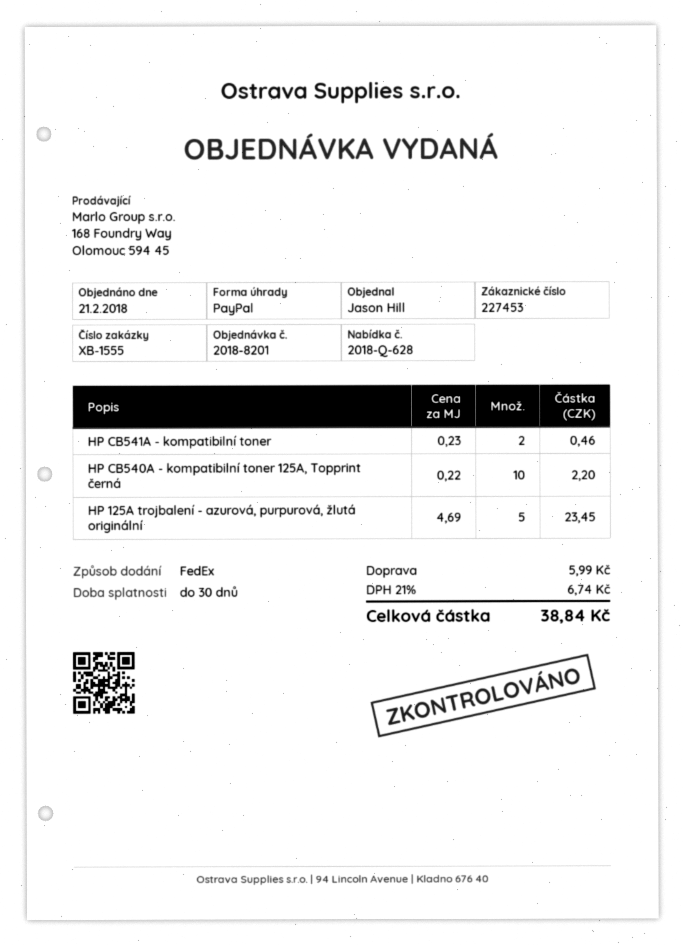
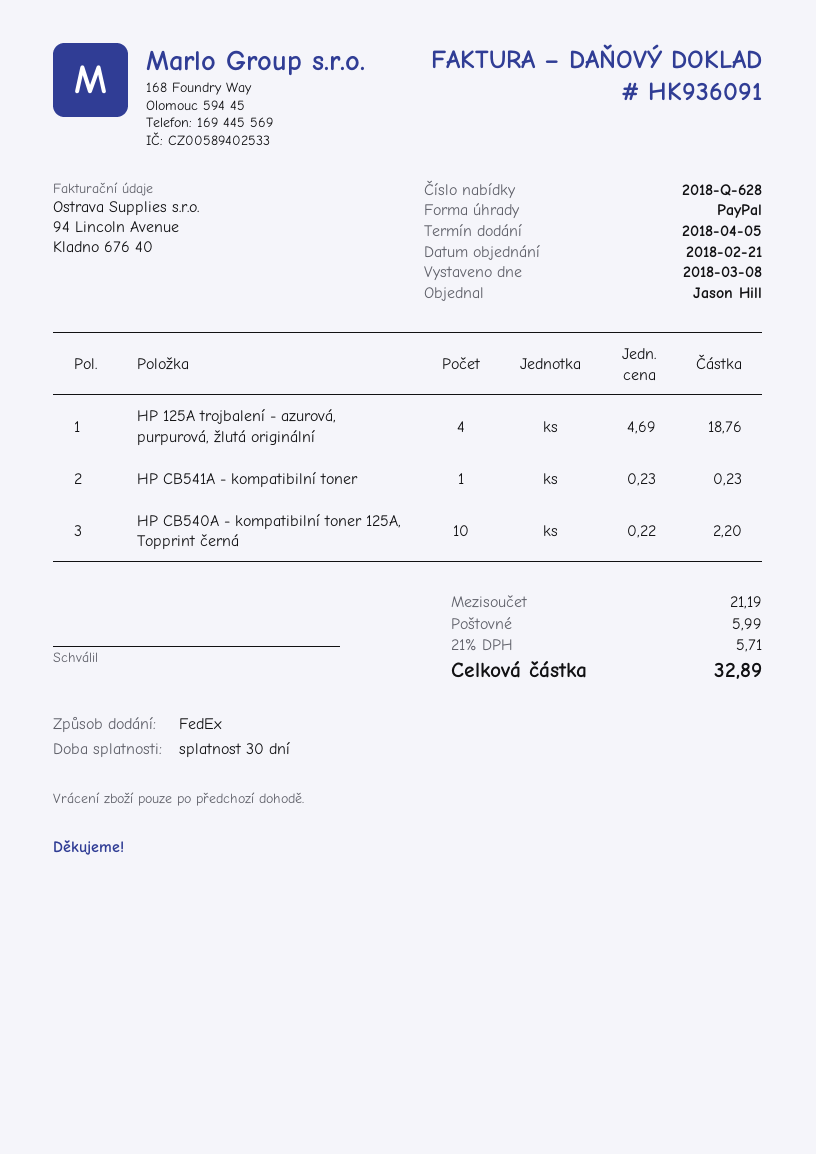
HP CB541A - kompatibilní toner: 2 x 0.23 = 0.46 -> 1 x 0.23 = 0.23
HP 125A trojbalení - azurová, purpurová, žlutá originální: 5 x 4.69 = 23.45 -> 4 x 4.69 = 18.76
tax: 21% = 6.74 -> 21% = 5.71
total: 38.84 -> 32.89

